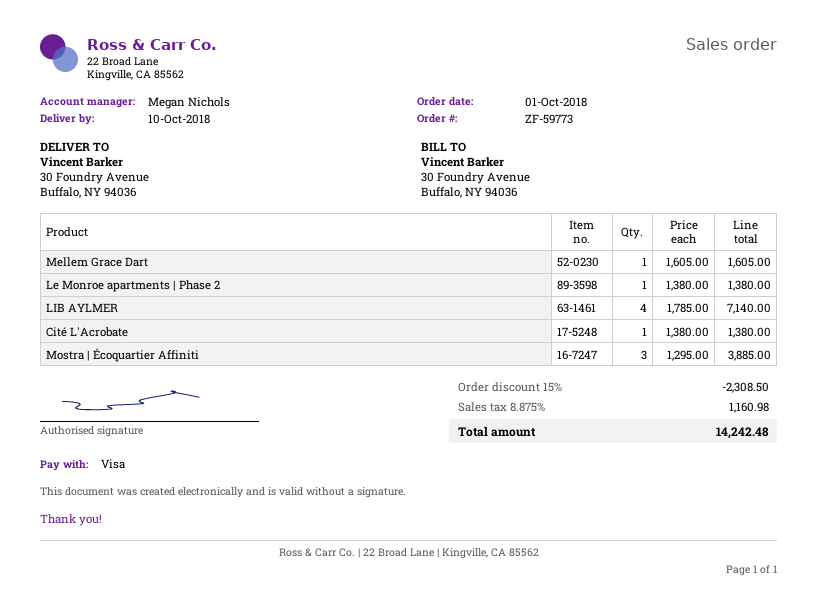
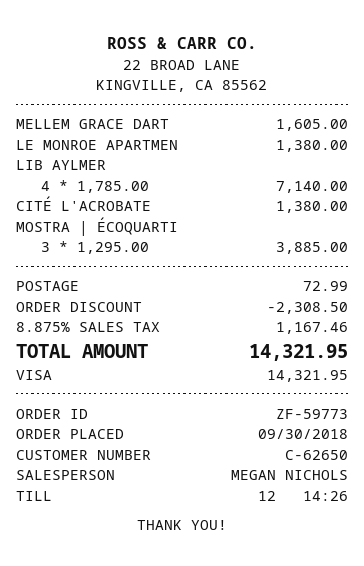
order date: 2018-10-01 -> 2018-09-30
shipping: none -> 72.99
tax: 8.875% = 1160.98 -> 8.875% = 1167.46
total: 14242.48 -> 14321.95

